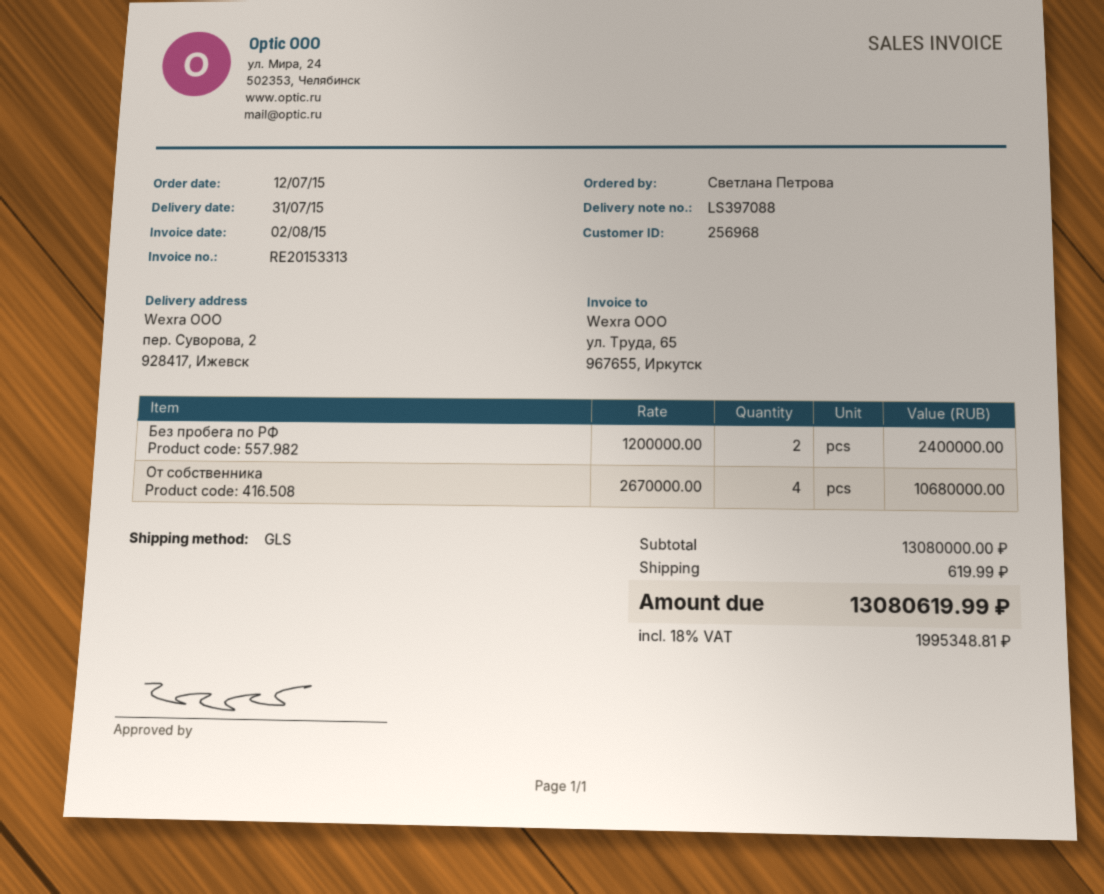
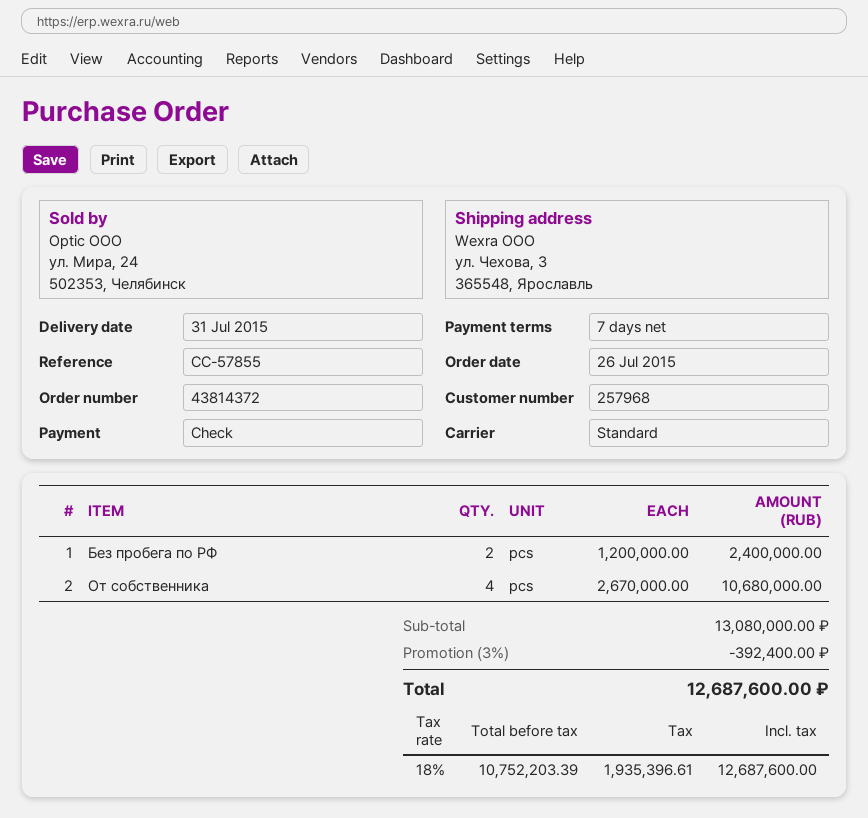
order date: 2015-07-12 -> 2015-07-26
customer number: 256968 -> 257968
shipping method: GLS -> standard
ship to: пер. Суворова, 2, 928417, Ижевск -> ул. Чехова, 3, 365548, Ярославль
discount: none -> 3% = 392400.00
shipping: 619.99 -> none
tax: 18% = 1995348.81 -> 18% = 1935396.61
total: 13080619.99 -> 12687600.00

